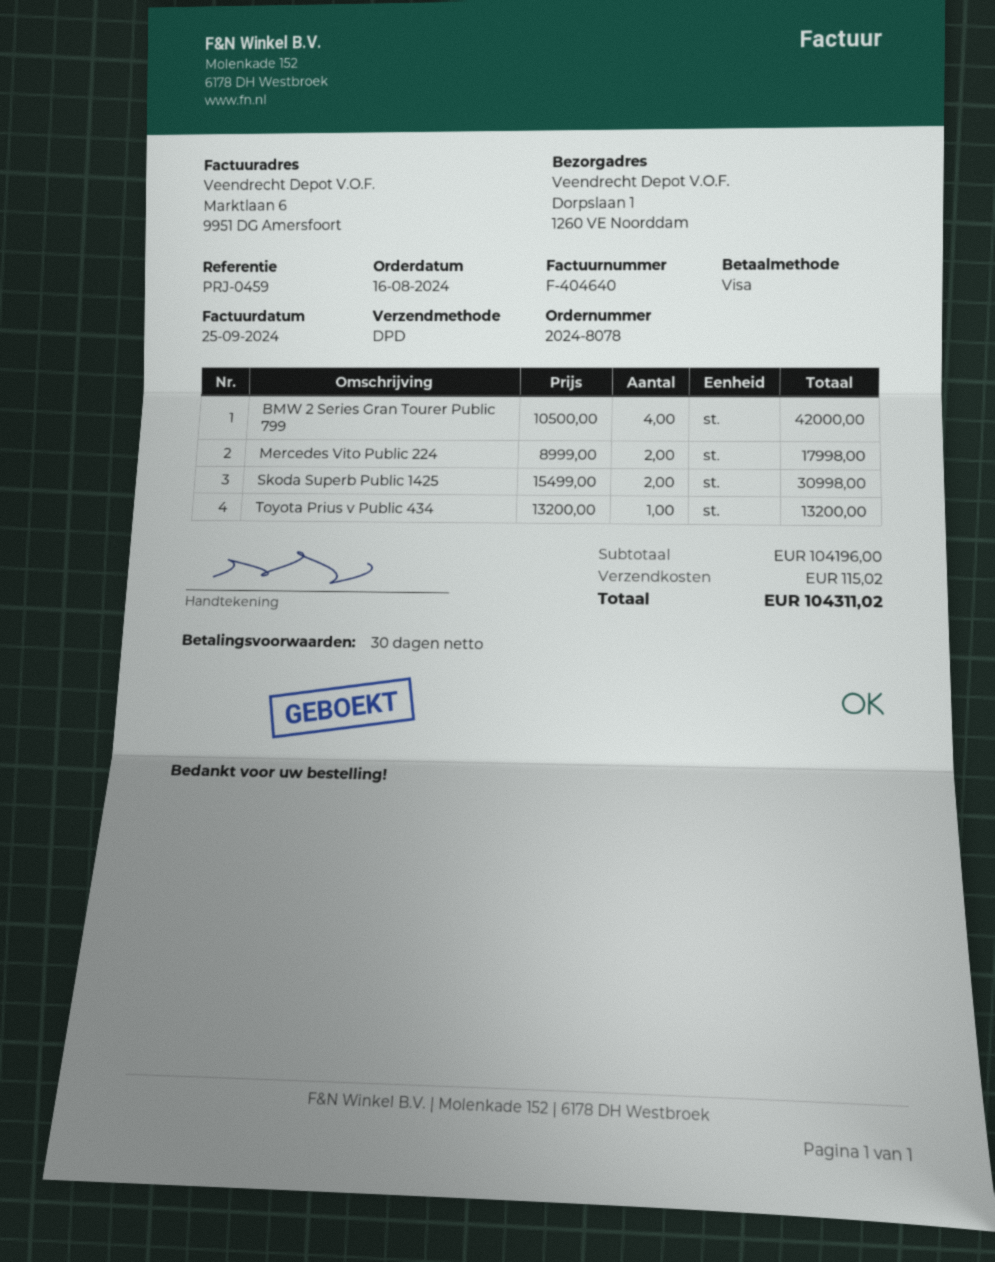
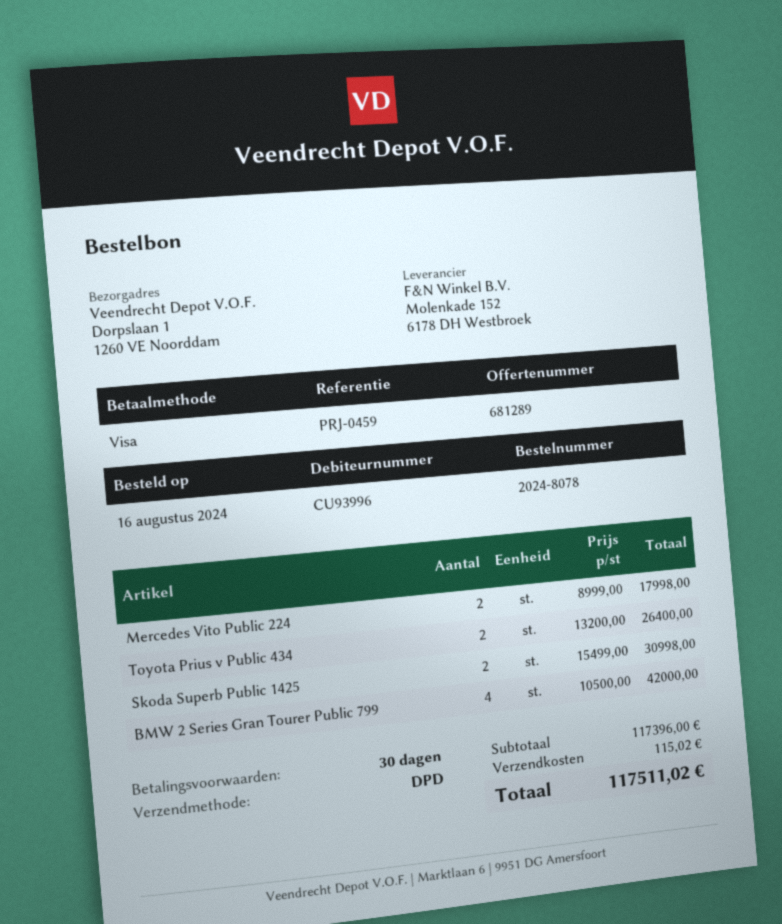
Toyota Prius v Public 434: 1 x 13200.00 = 13200.00 -> 2 x 13200.00 = 26400.00
subtotal: 104196.00 -> 117396.00
total: 104311.02 -> 117511.02

